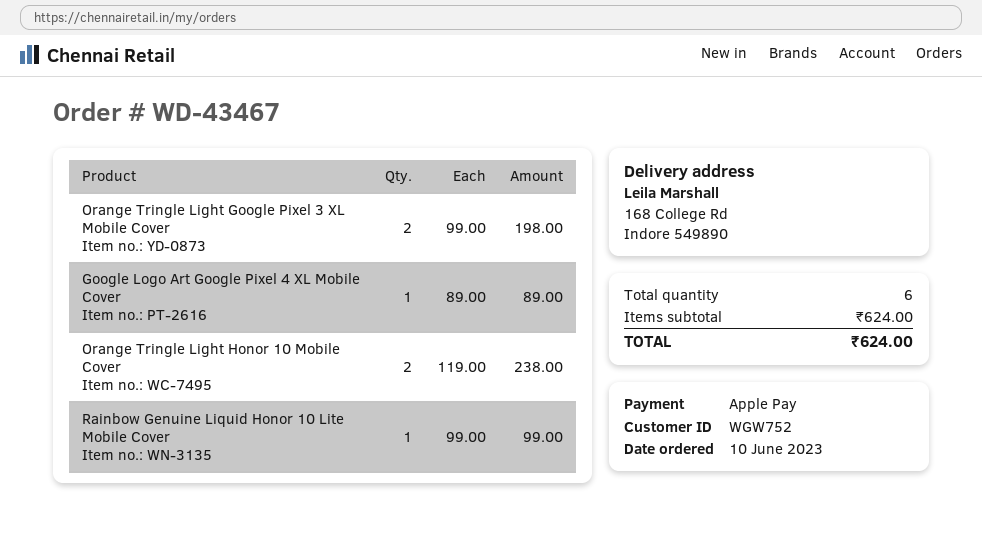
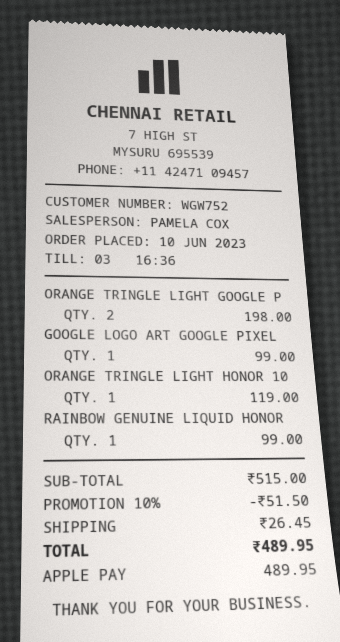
Google Logo Art Google Pixel 4 XL Mobile Cover: 1 for 89.00 -> 1 for 99.00
Orange Tringle Light Honor 10 Mobile Cover: 2 for 238.00 -> 1 for 119.00
subtotal: 624.00 -> 515.00
discount: none -> 10% = 51.50
shipping: none -> 26.45
total: 624.00 -> 489.95

